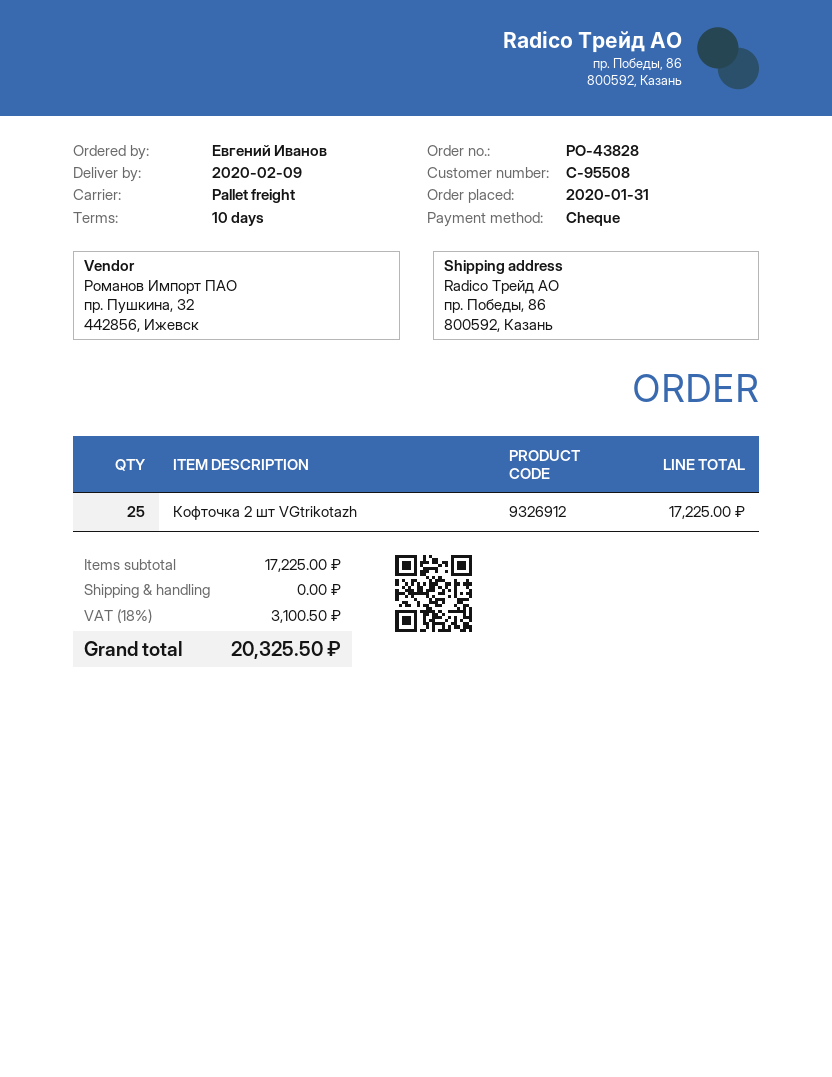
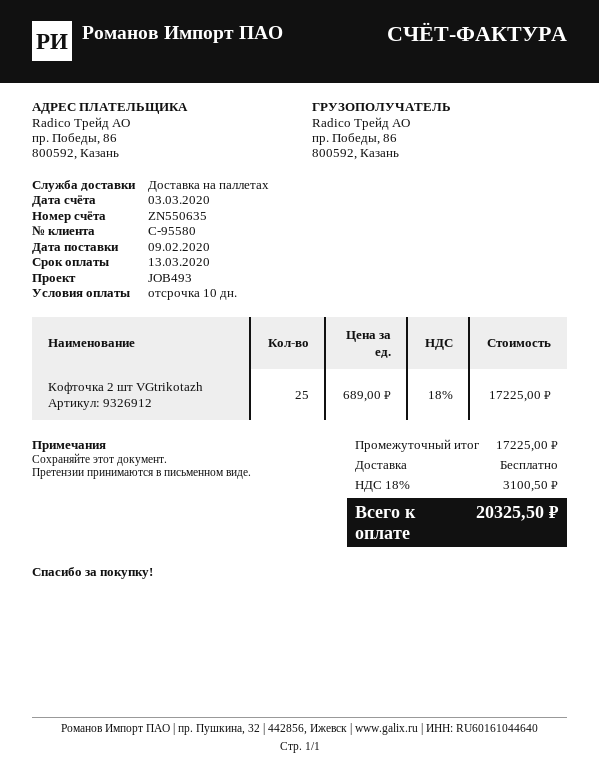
customer number: C-95508 -> C-95580

